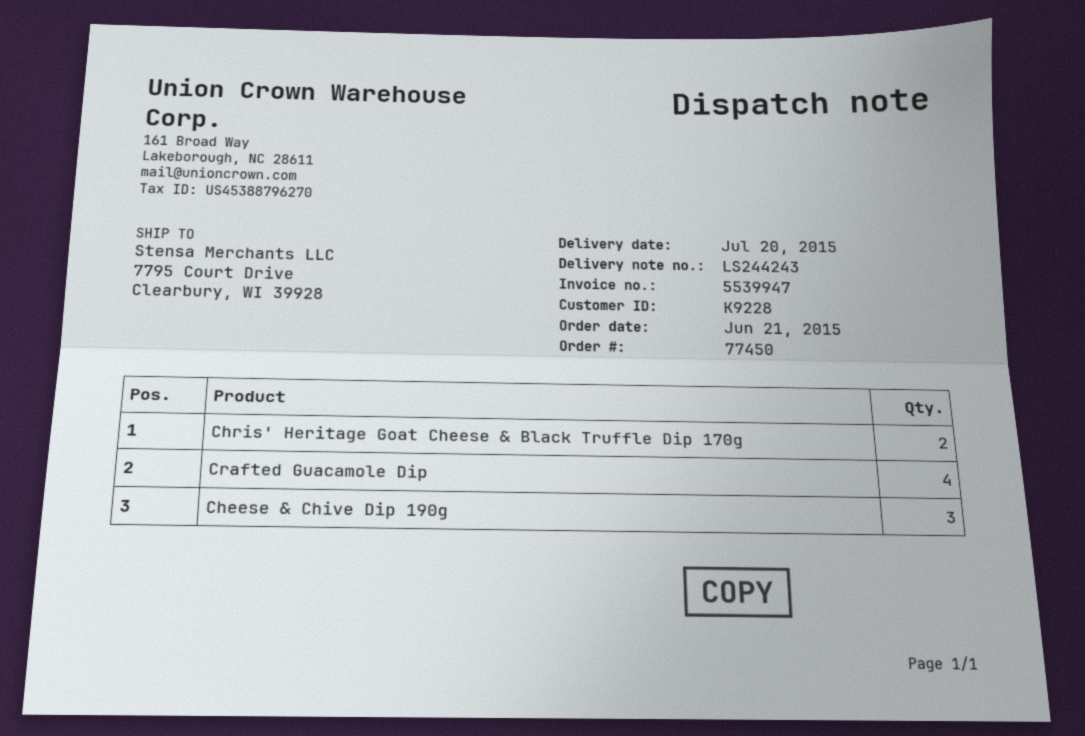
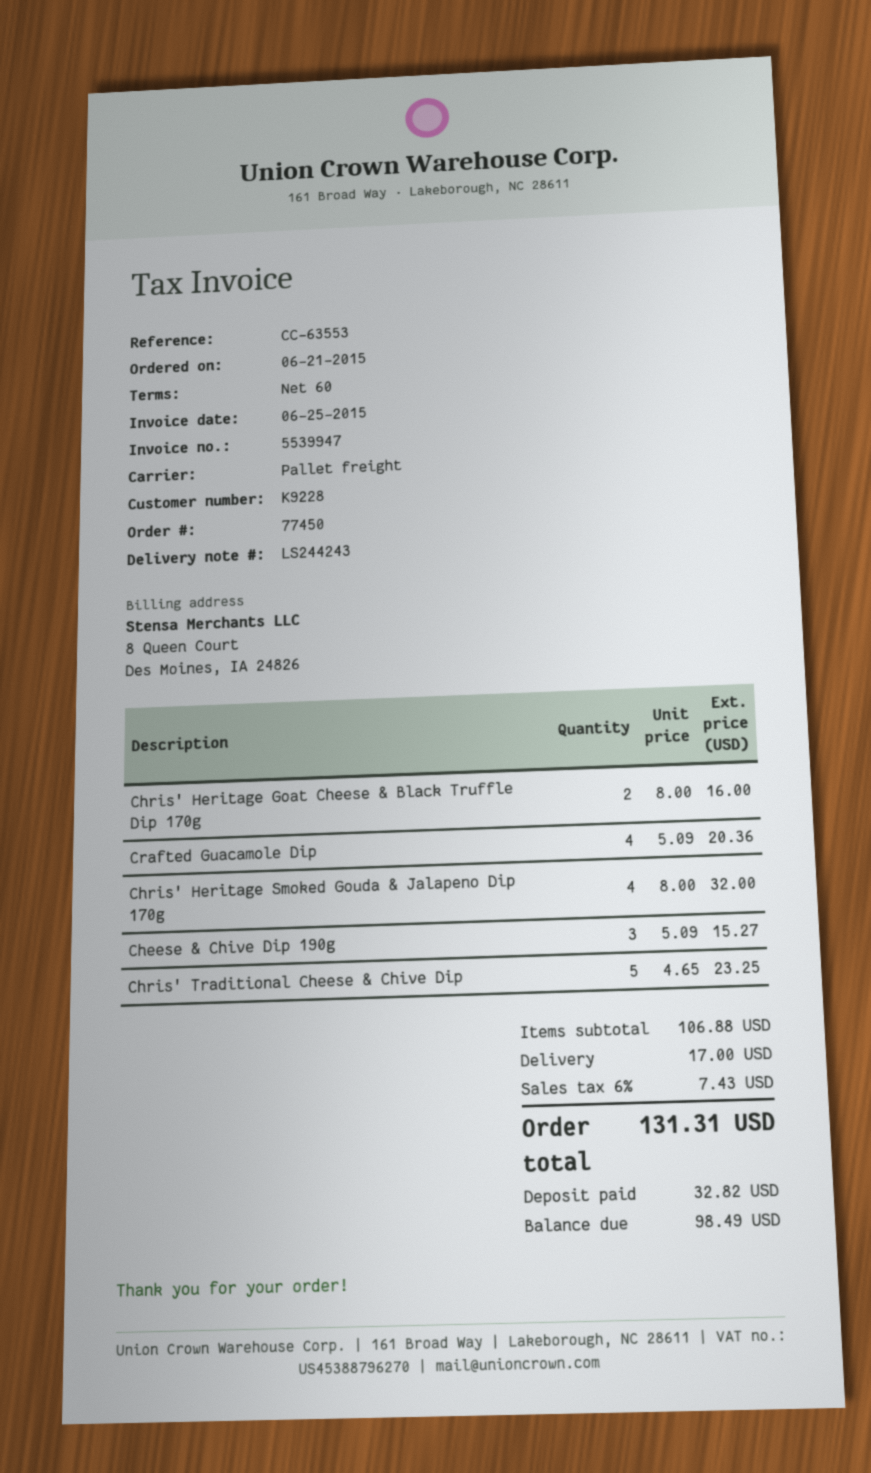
Chris' Heritage Smoked Gouda & Jalapeno Dip 170g: none -> 4
Chris' Traditional Cheese & Chive Dip: none -> 5

